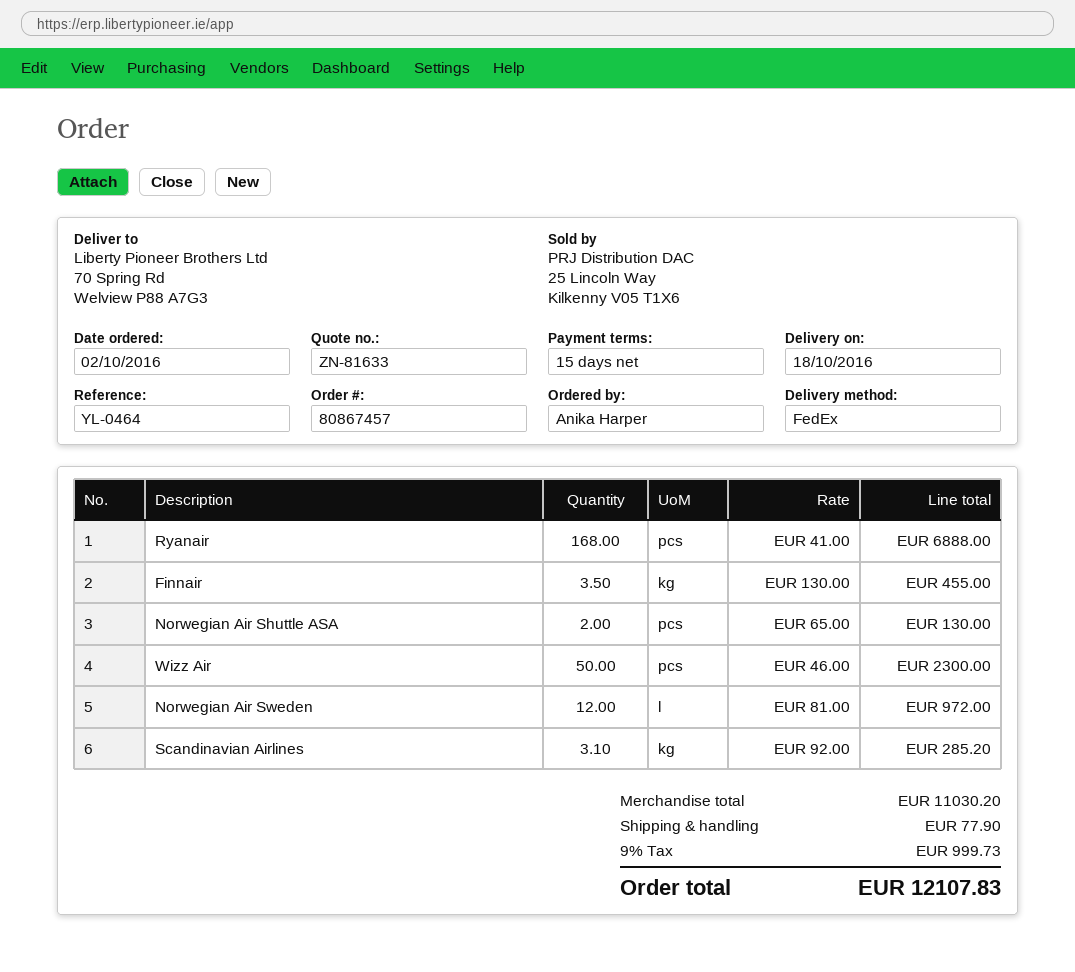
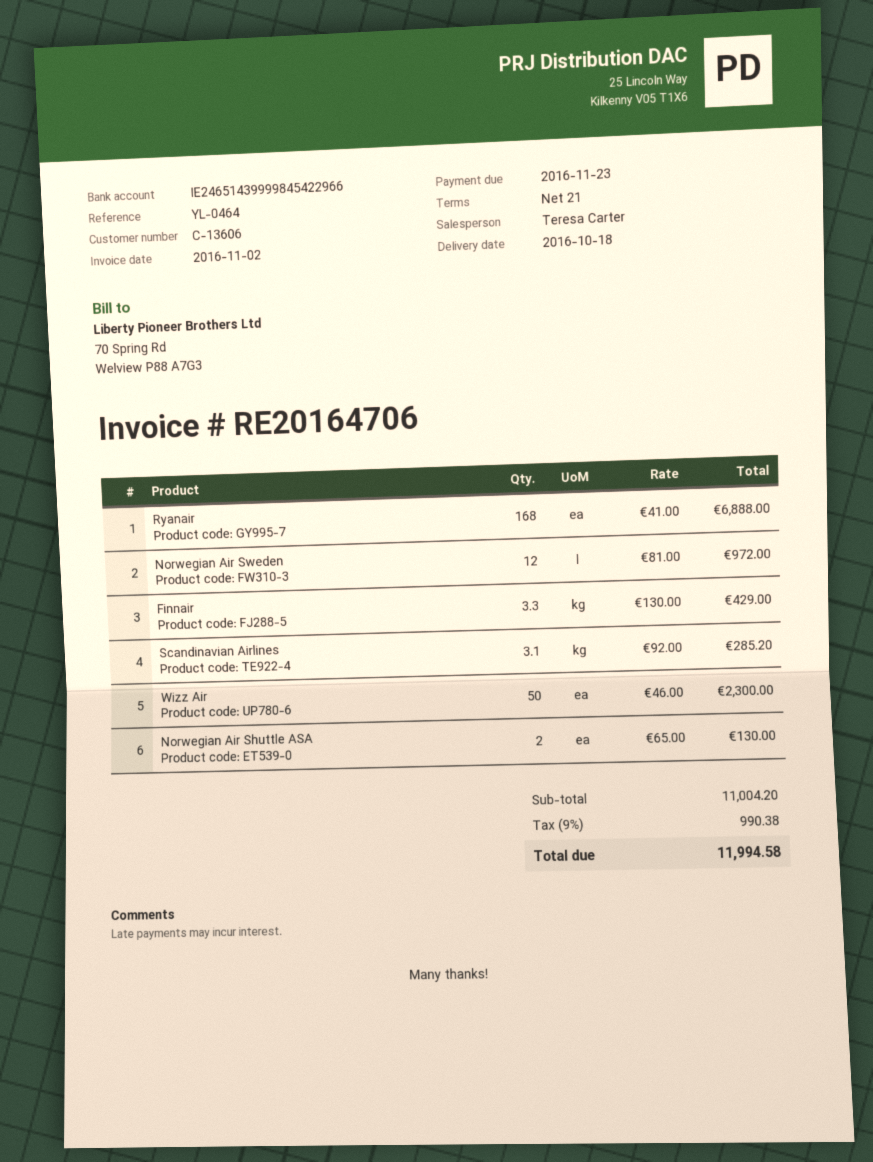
payment terms: 15 days -> 21 days
Finnair: 3.5 x 130.00 = 455.00 -> 3.3 x 130.00 = 429.00
subtotal: 11030.20 -> 11004.20
shipping: 77.90 -> none
tax: 9% = 999.73 -> 9% = 990.38
total: 12107.83 -> 11994.58

